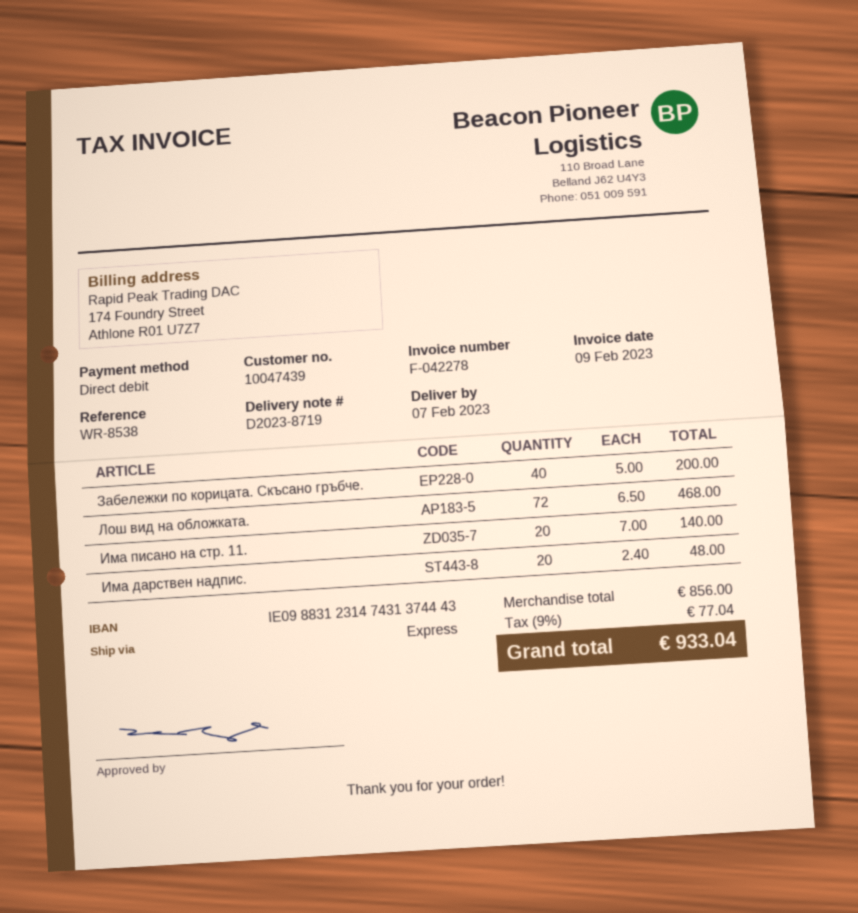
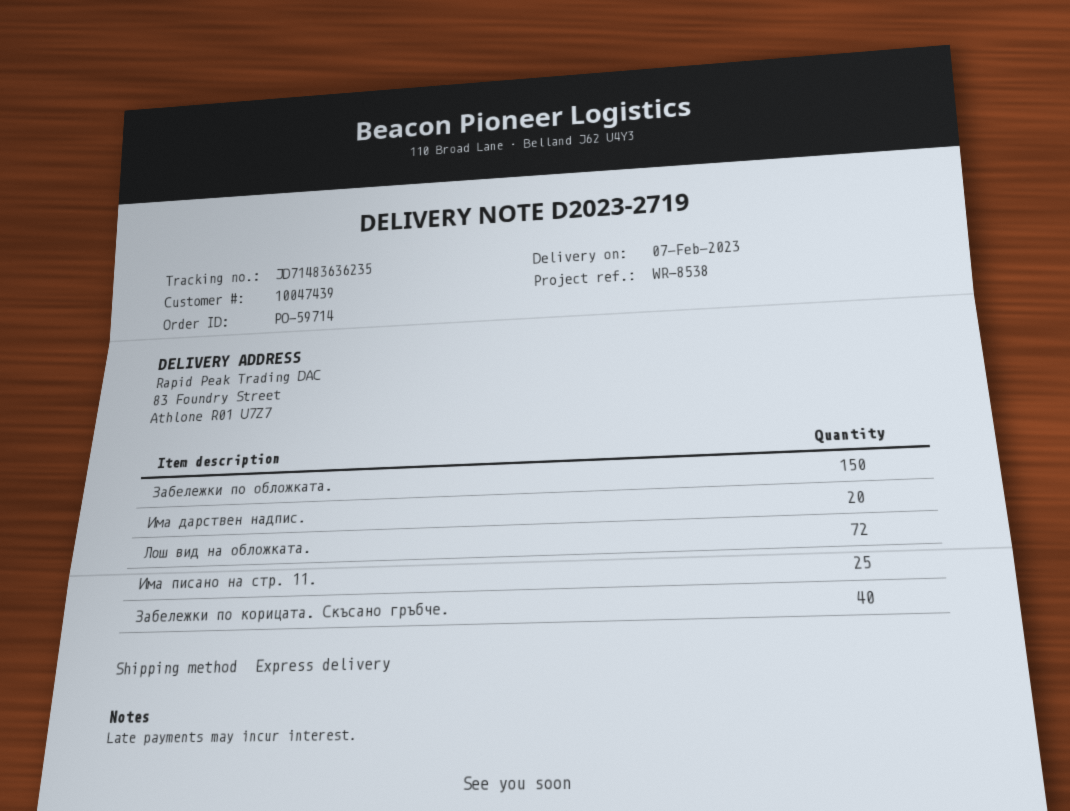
delivery note number: D2023-8719 -> D2023-2719
Има писано на стр. 11.: 20 -> 25
Забележки по обложката.: none -> 150

